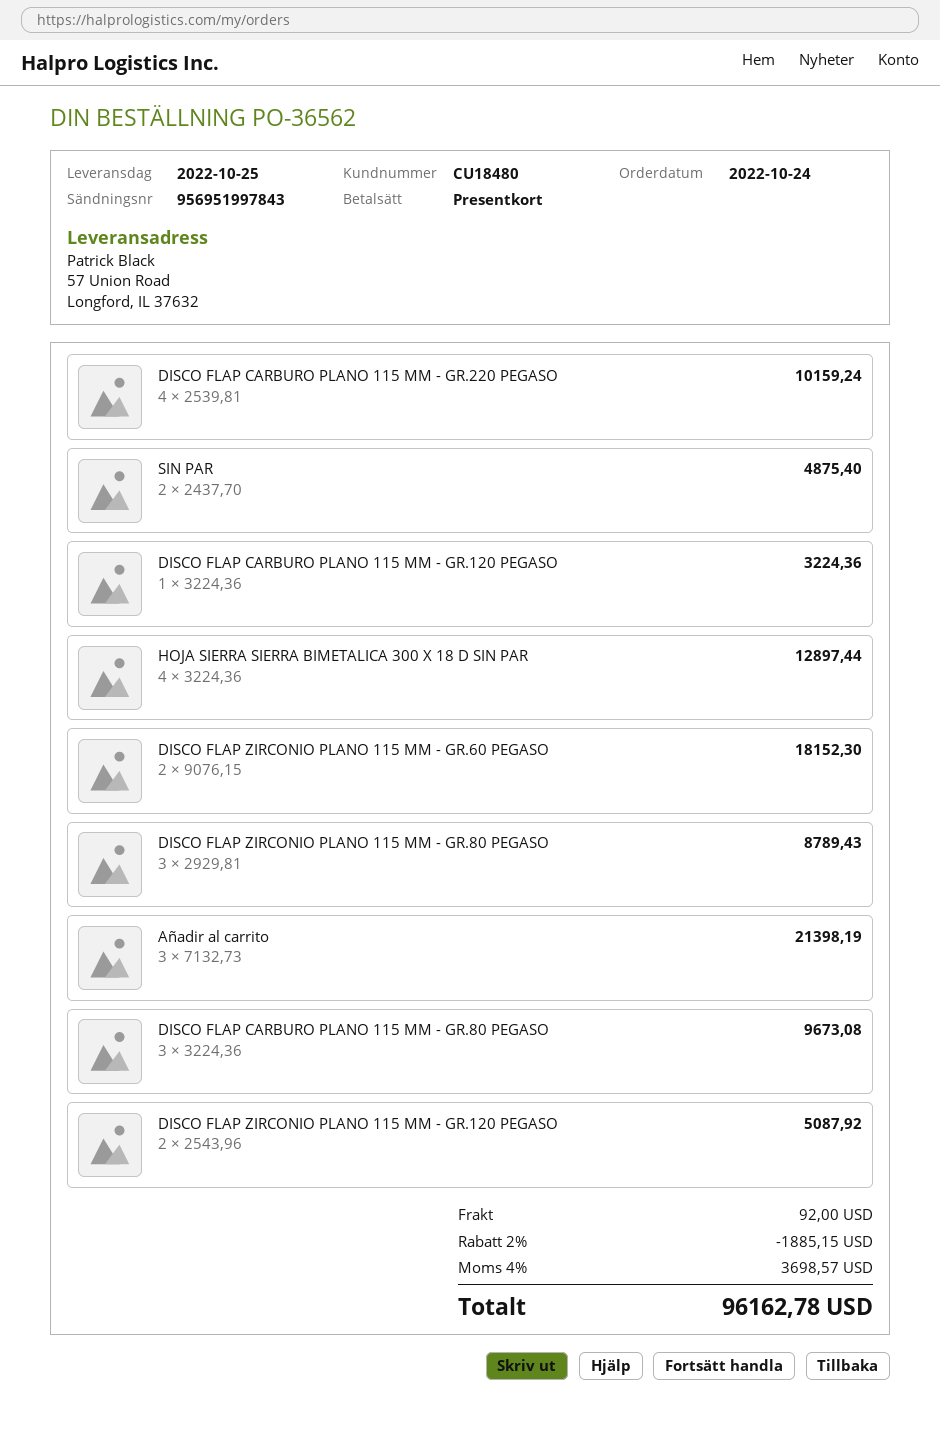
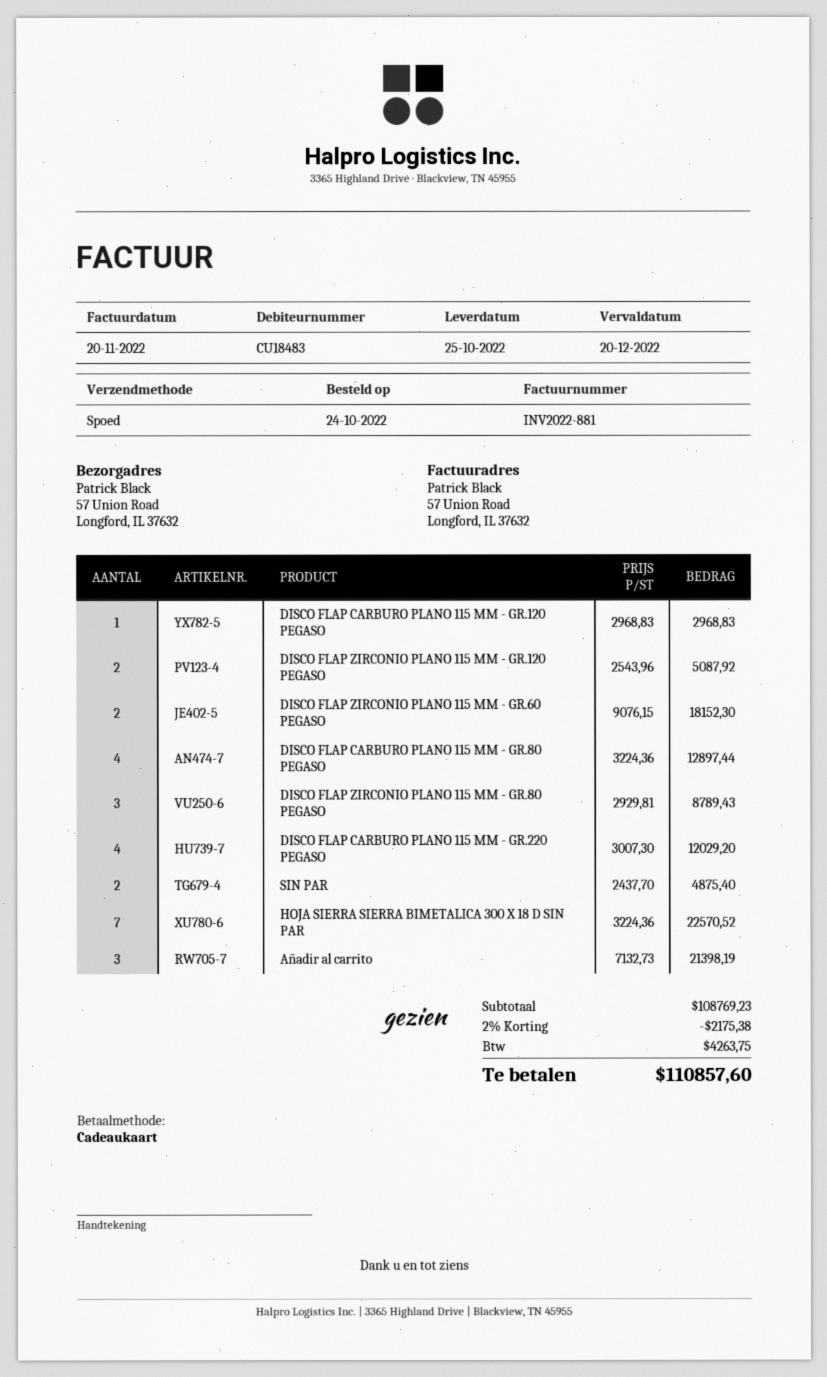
customer number: CU18480 -> CU18483
DISCO FLAP CARBURO PLANO 115 MM - GR.220 PEGASO: 4 x 2539.81 = 10159.24 -> 4 x 3007.30 = 12029.20
DISCO FLAP CARBURO PLANO 115 MM - GR.120 PEGASO: 1 x 3224.36 = 3224.36 -> 1 x 2968.83 = 2968.83
HOJA SIERRA SIERRA BIMETALICA 300 X 18 D SIN PAR: 4 x 3224.36 = 12897.44 -> 7 x 3224.36 = 22570.52
DISCO FLAP CARBURO PLANO 115 MM - GR.80 PEGASO: 3 x 3224.36 = 9673.08 -> 4 x 3224.36 = 12897.44
discount: 2% = 1885.15 -> 2% = 2175.38
shipping: 92.00 -> none
tax: 3698.57 -> 4263.75
total: 96162.78 -> 110857.60

